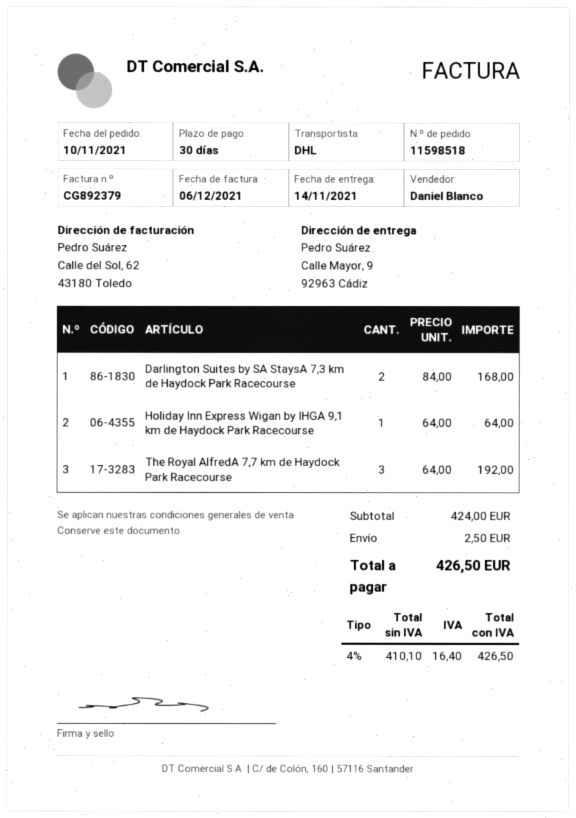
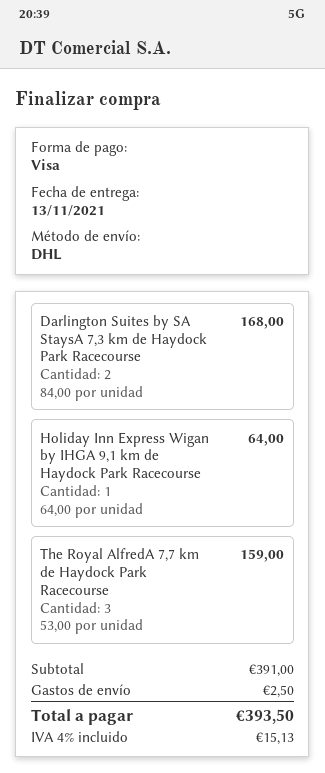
delivery date: 2021-11-14 -> 2021-11-13
The Royal AlfredA 7,7 km de Haydock Park Racecourse: 3 x 64.00 = 192.00 -> 3 x 53.00 = 159.00
subtotal: 424.00 -> 391.00
tax: 4% = 16.40 -> 4% = 15.13
total: 426.50 -> 393.50

